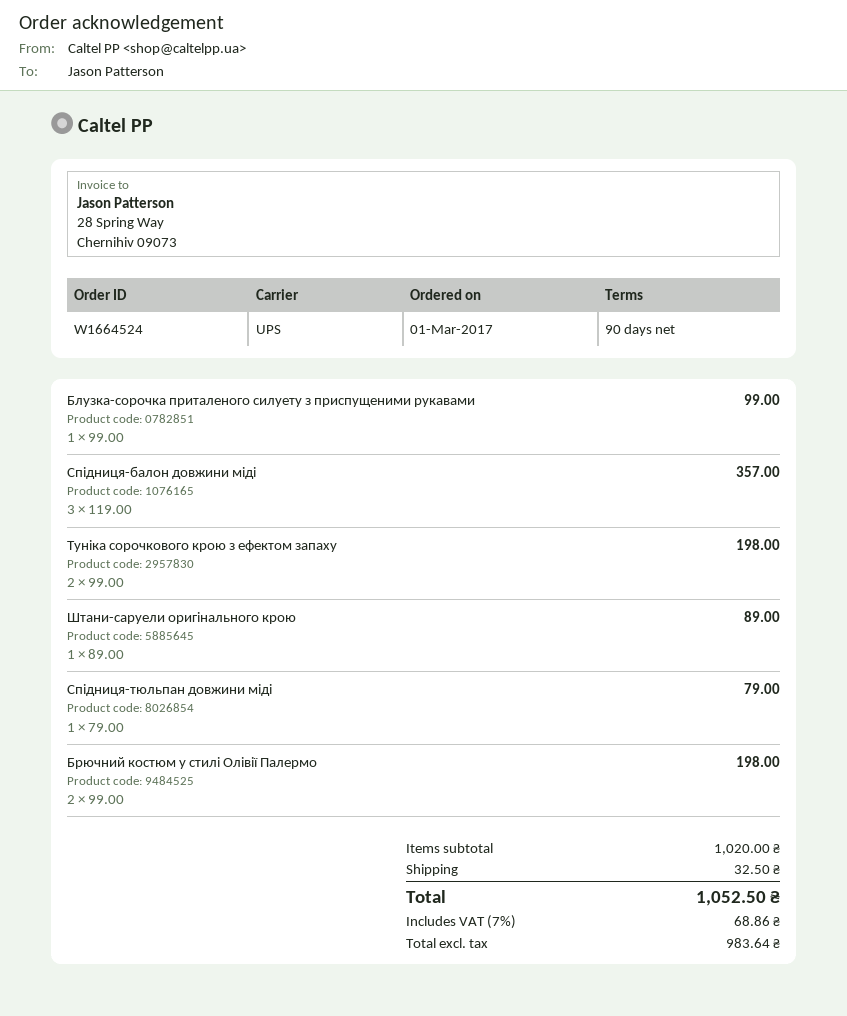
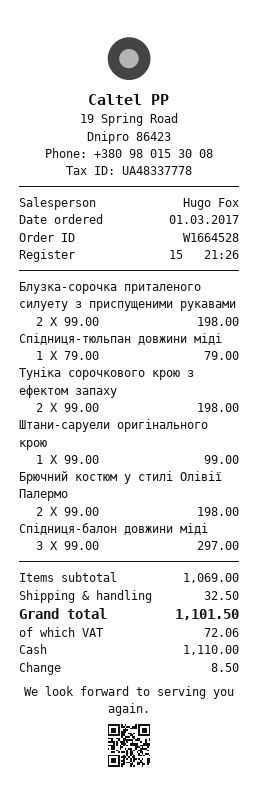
order number: W1664524 -> W1664528
Блузка-сорочка приталеного силуету з приспущеними рукавами: 1 x 99.00 = 99.00 -> 2 x 99.00 = 198.00
Спідниця-балон довжини міді: 3 x 119.00 = 357.00 -> 3 x 99.00 = 297.00
Штани-саруели оригінального крою: 1 x 89.00 = 89.00 -> 1 x 99.00 = 99.00
subtotal: 1020.00 -> 1069.00
tax: 68.86 -> 72.06
total: 1052.50 -> 1101.50

